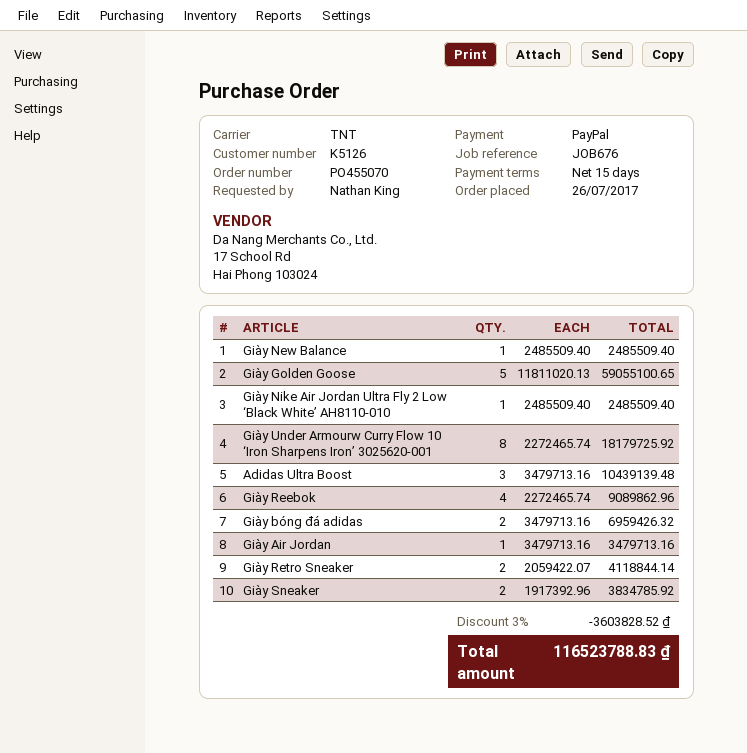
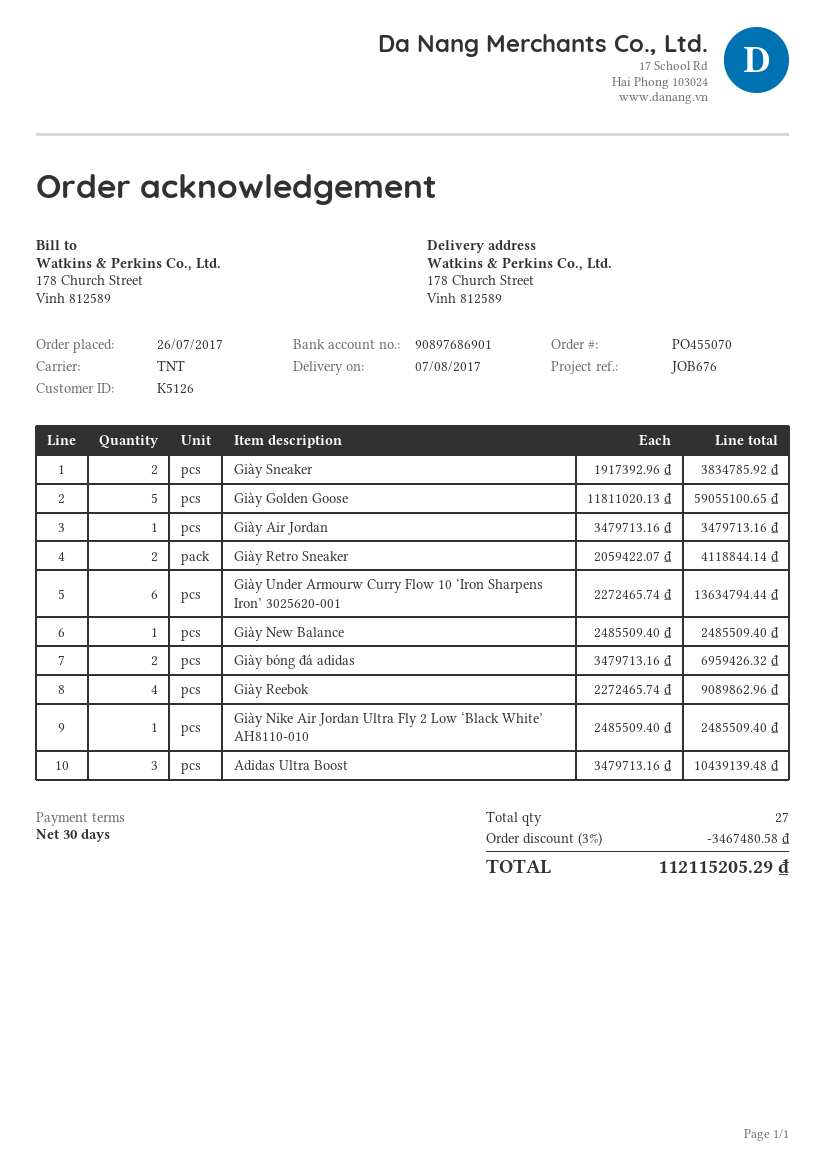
payment terms: 15 days -> 30 days
Giày Under Armourw Curry Flow 10 ‘Iron Sharpens Iron’ 3025620-001: 8 x 2272465.74 = 18179725.92 -> 6 x 2272465.74 = 13634794.44
discount: 3% = 3603828.52 -> 3% = 3467480.58
total: 116523788.83 -> 112115205.29

